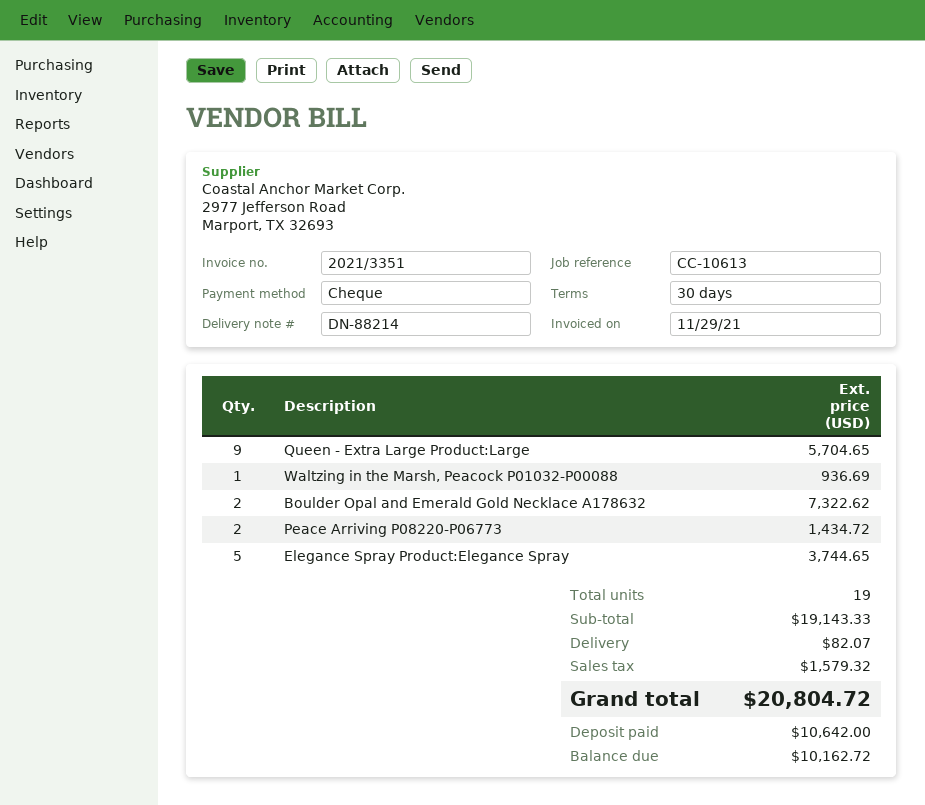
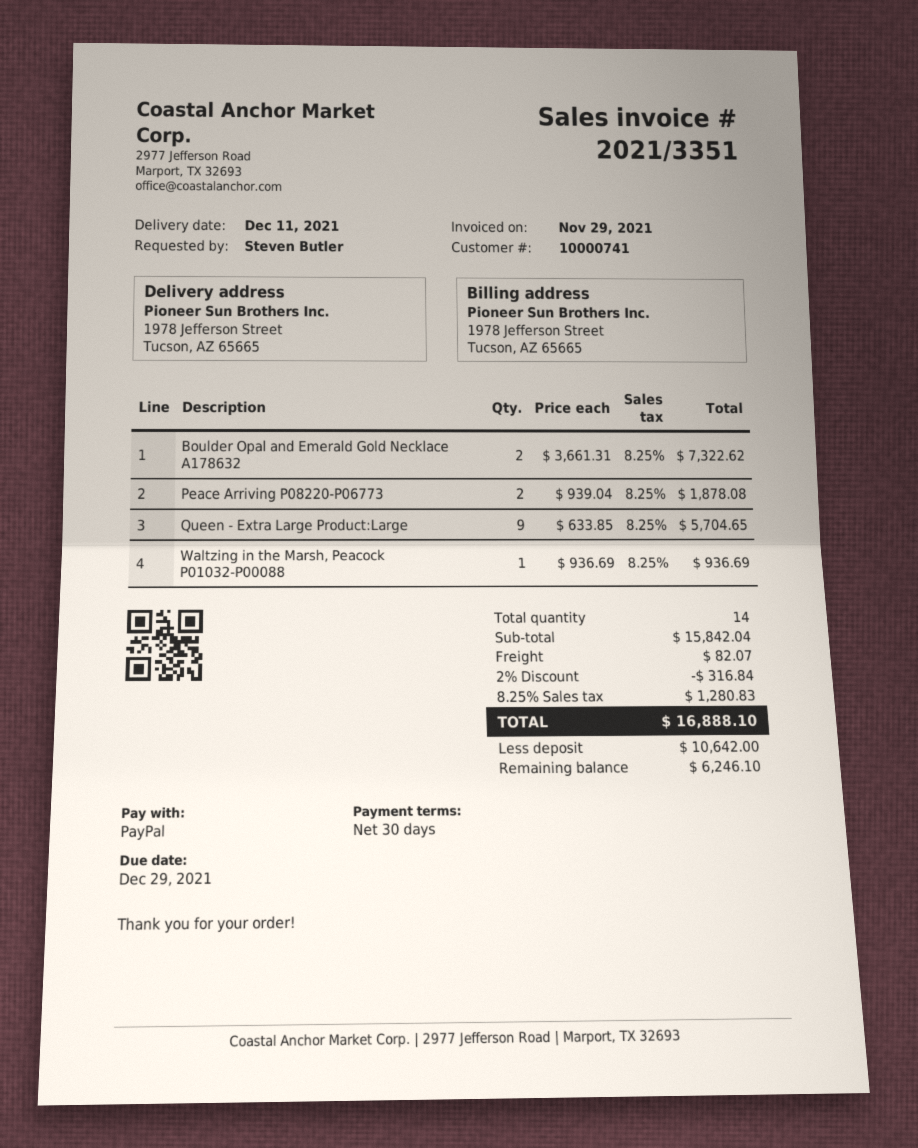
payment method: cheque -> PayPal
Peace Arriving P08220-P06773: 2 for 1434.72 -> 2 for 1878.08
Elegance Spray Product:Elegance Spray: 5 for 3744.65 -> none
total quantity: 19 -> 14
subtotal: 19143.33 -> 15842.04
discount: none -> 2% = 316.84
tax: 1579.32 -> 1280.83
total: 20804.72 -> 16888.10
balance: 10162.72 -> 6246.10

